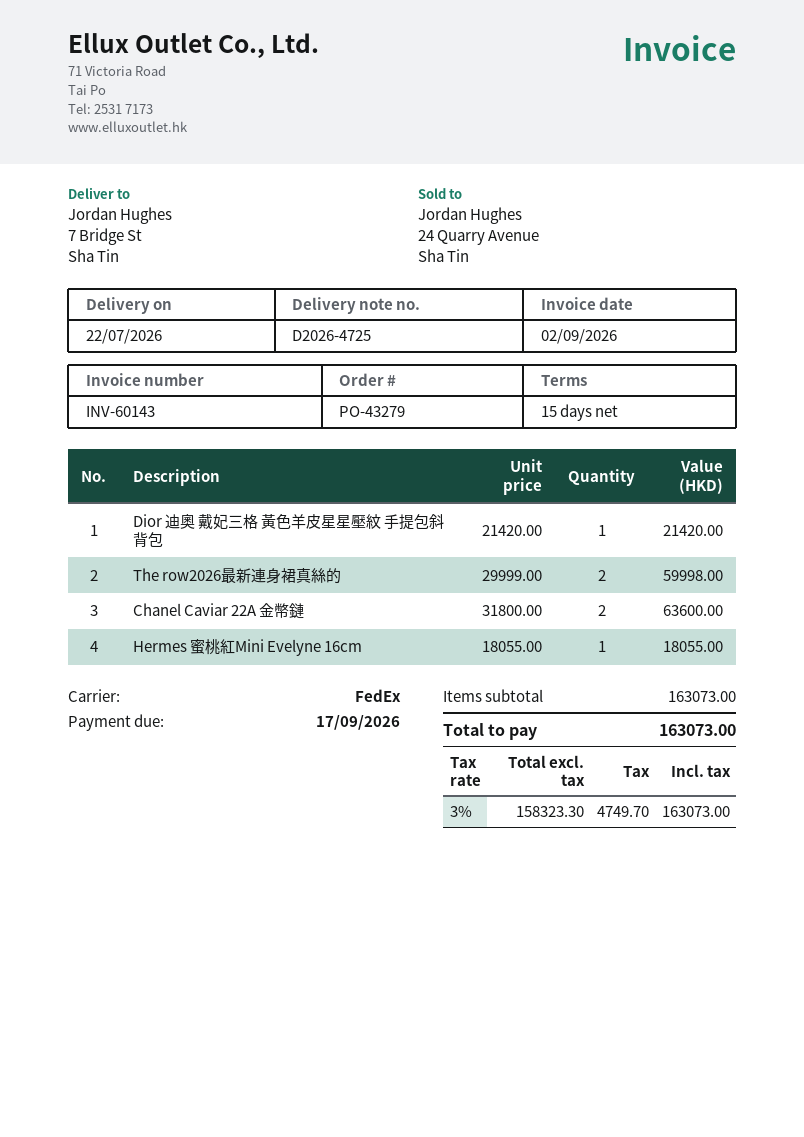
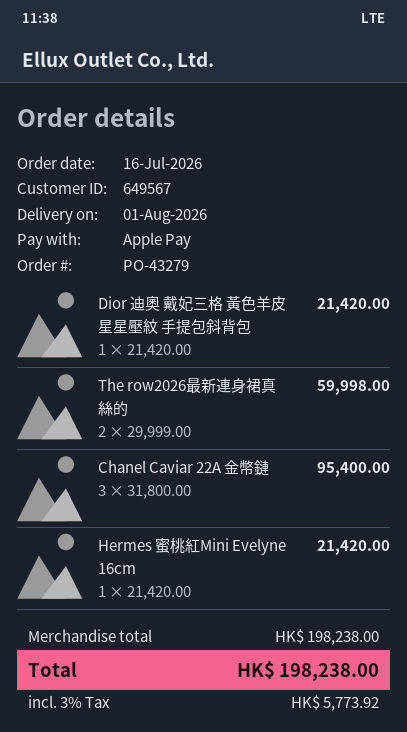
delivery date: 2026-07-22 -> 2026-08-01
Chanel Caviar 22A 金幣鏈: 2 x 31800.00 = 63600.00 -> 3 x 31800.00 = 95400.00
Hermes 蜜桃紅Mini Evelyne 16cm: 1 x 18055.00 = 18055.00 -> 1 x 21420.00 = 21420.00
subtotal: 163073.00 -> 198238.00
tax: 3% = 4749.70 -> 3% = 5773.92
total: 163073.00 -> 198238.00

